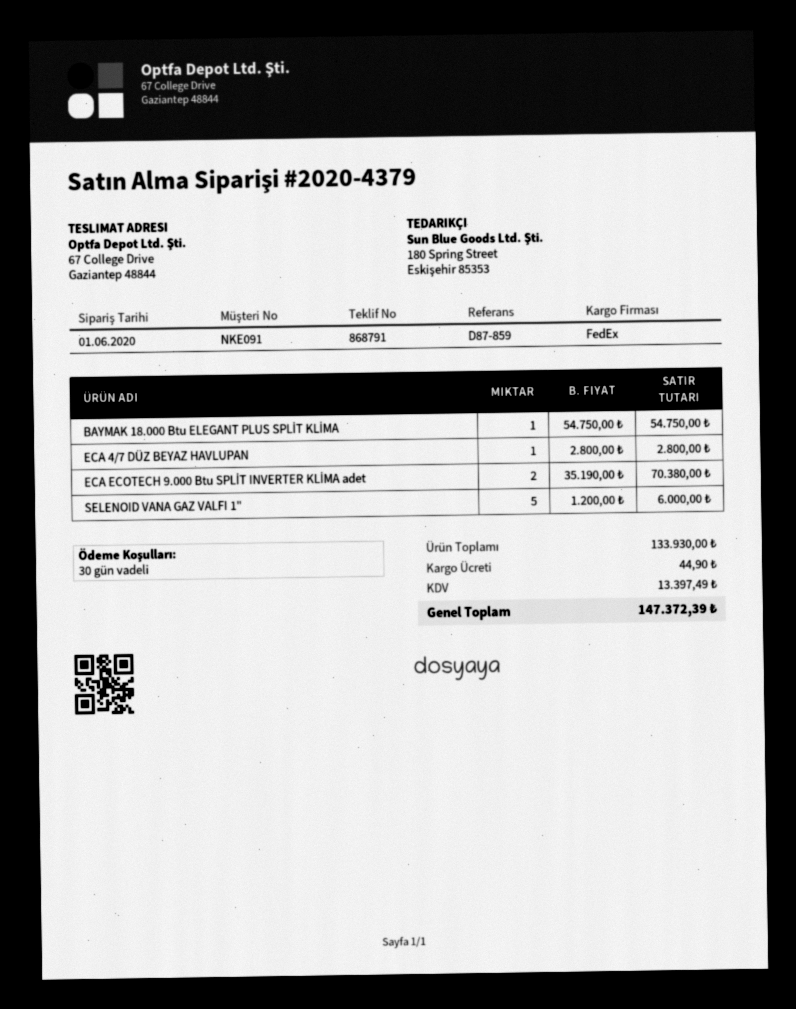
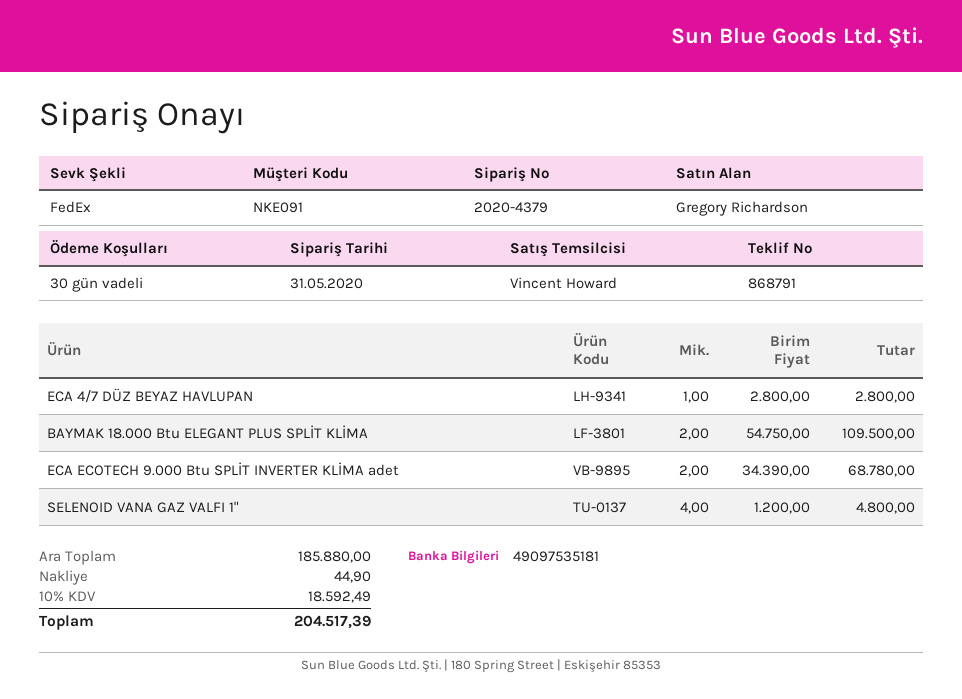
order date: 2020-06-01 -> 2020-05-31
BAYMAK 18.000 Btu ELEGANT PLUS SPLİT KLİMA: 1 x 54750.00 = 54750.00 -> 2 x 54750.00 = 109500.00
ECA ECOTECH 9.000 Btu SPLİT INVERTER KLİMA adet: 2 x 35190.00 = 70380.00 -> 2 x 34390.00 = 68780.00
SELENOID VANA GAZ VALFI 1": 5 x 1200.00 = 6000.00 -> 4 x 1200.00 = 4800.00
subtotal: 133930.00 -> 185880.00
tax: 13397.49 -> 18592.49
total: 147372.39 -> 204517.39

